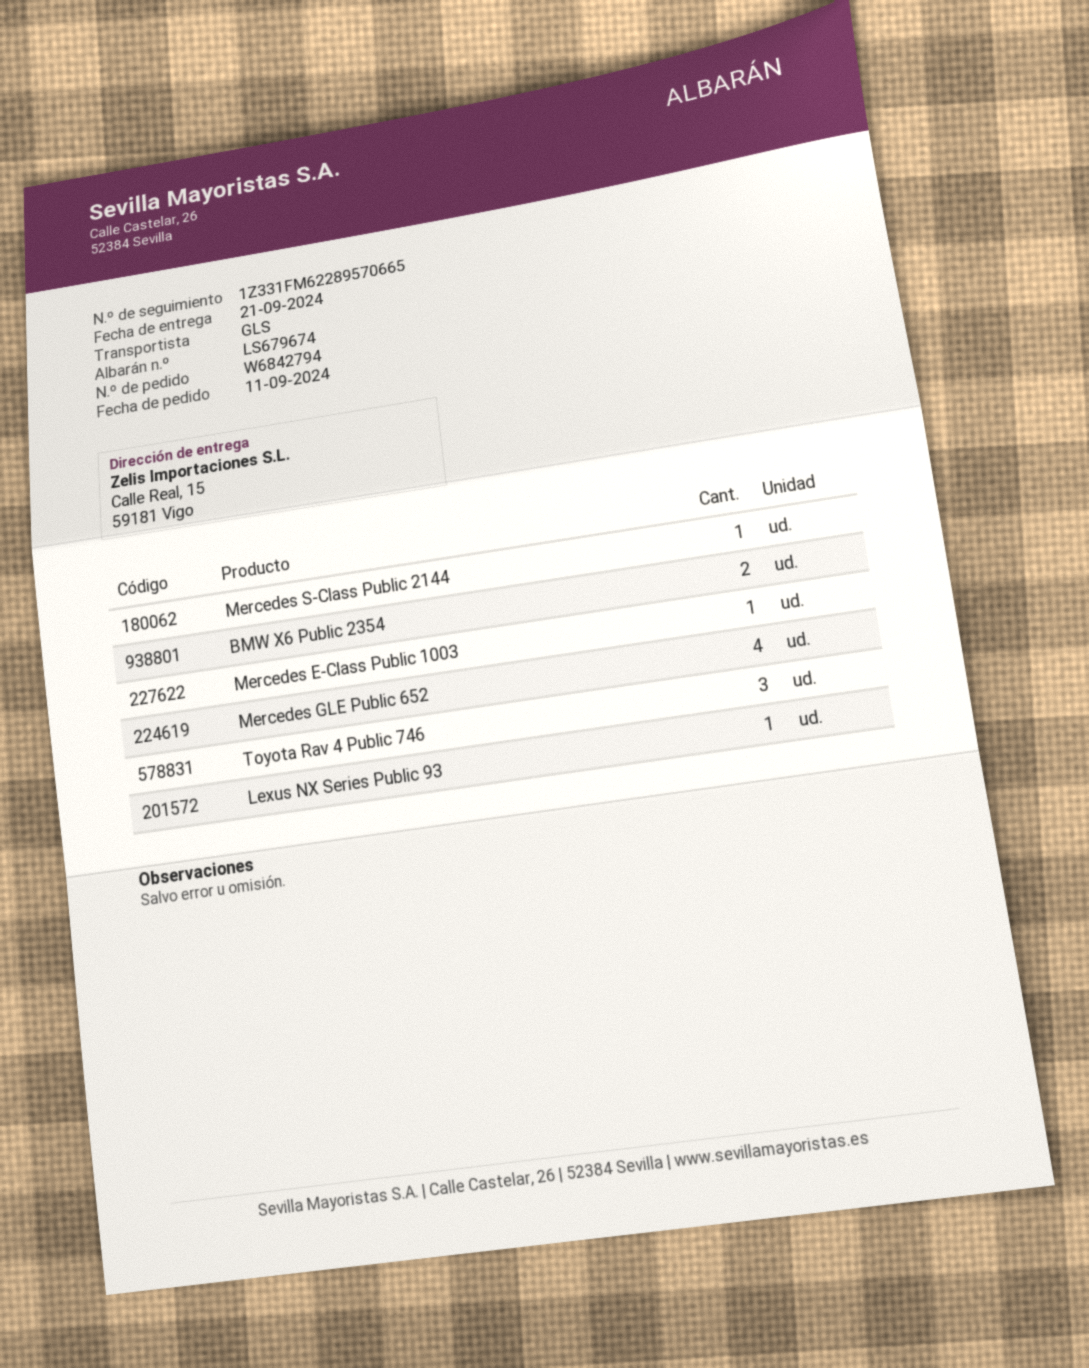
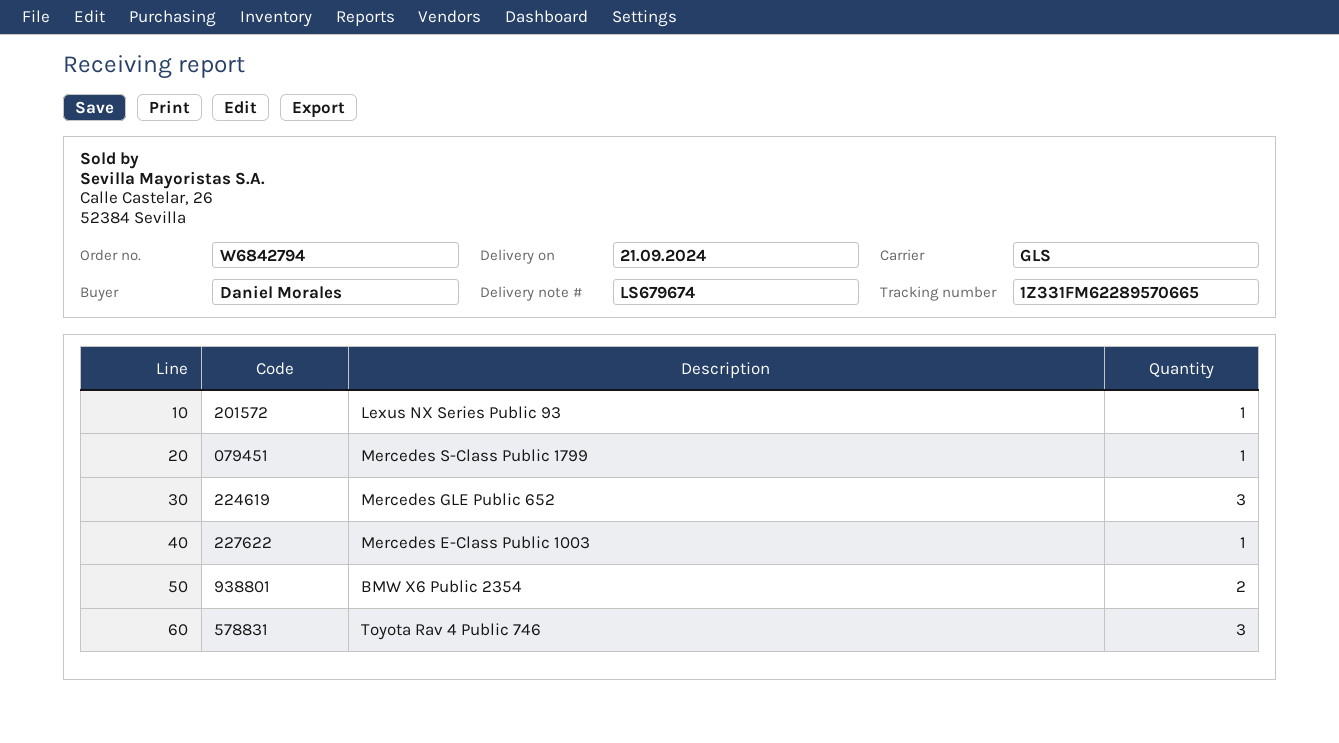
Mercedes S-Class Public 2144: 1 -> none
Mercedes GLE Public 652: 4 -> 3
Mercedes S-Class Public 1799: none -> 1

